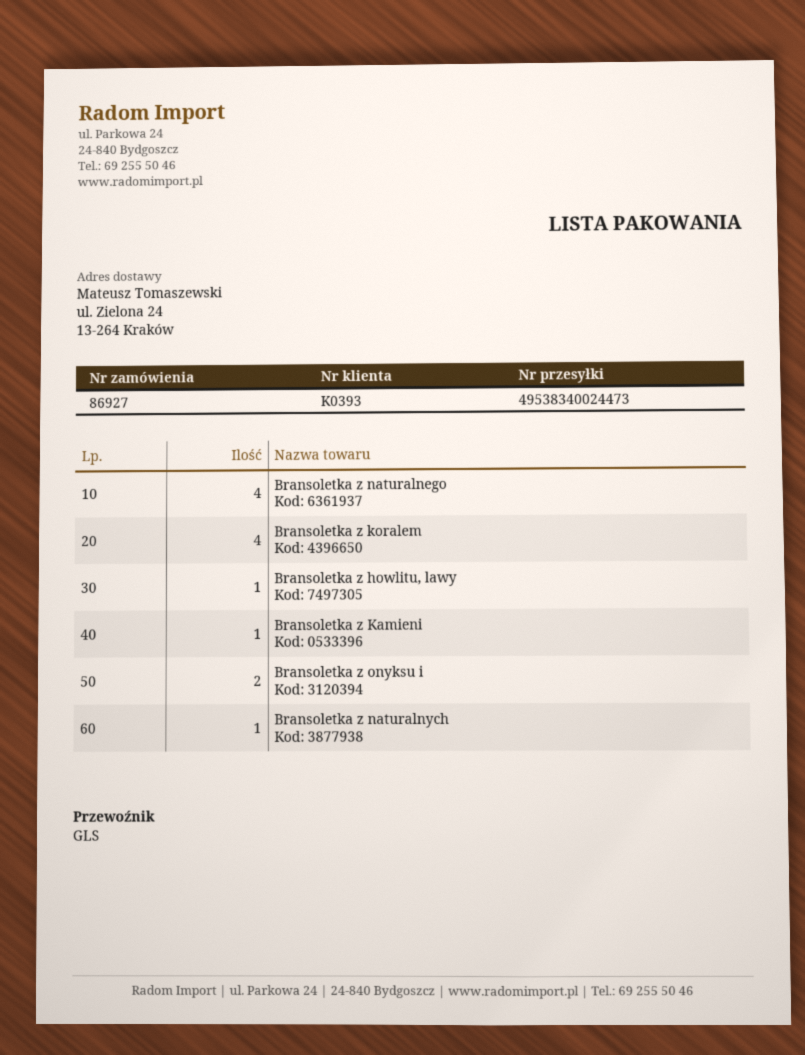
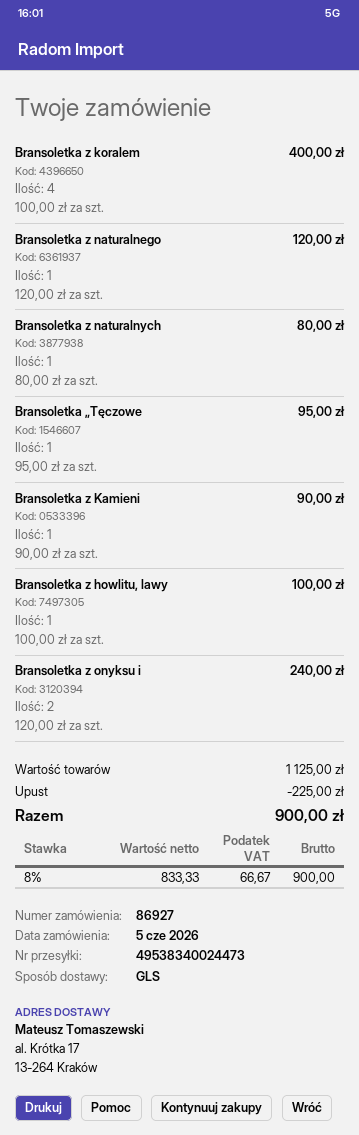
ship to: ul. Zielona 24, 13-264 Kraków -> al. Krótka 17, 13-264 Kraków
Bransoletka z naturalnego: 4 -> 1
Bransoletka „Tęczowe: none -> 1

